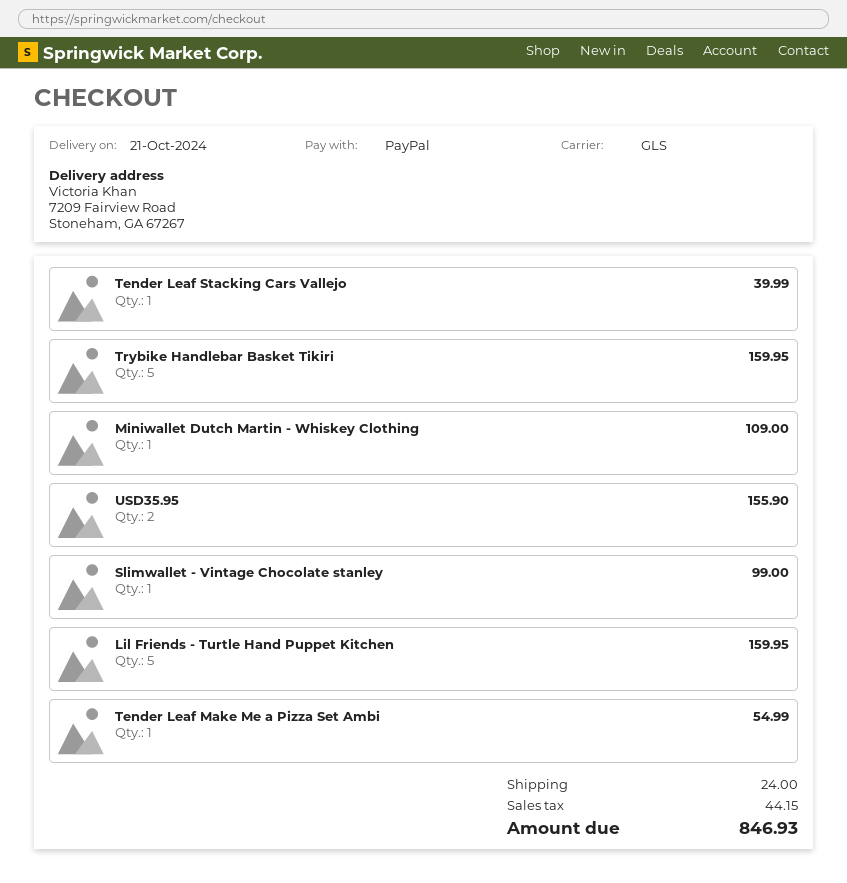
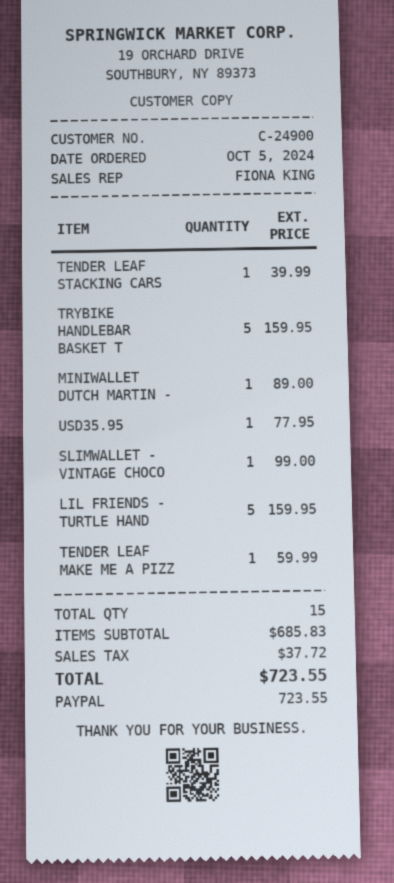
Miniwallet Dutch Martin - Whiskey Clothing: 1 for 109.00 -> 1 for 89.00
USD35.95: 2 for 155.90 -> 1 for 77.95
Tender Leaf Make Me a Pizza Set Ambi: 1 for 54.99 -> 1 for 59.99
shipping: 24.00 -> none
tax: 44.15 -> 37.72
total: 846.93 -> 723.55

